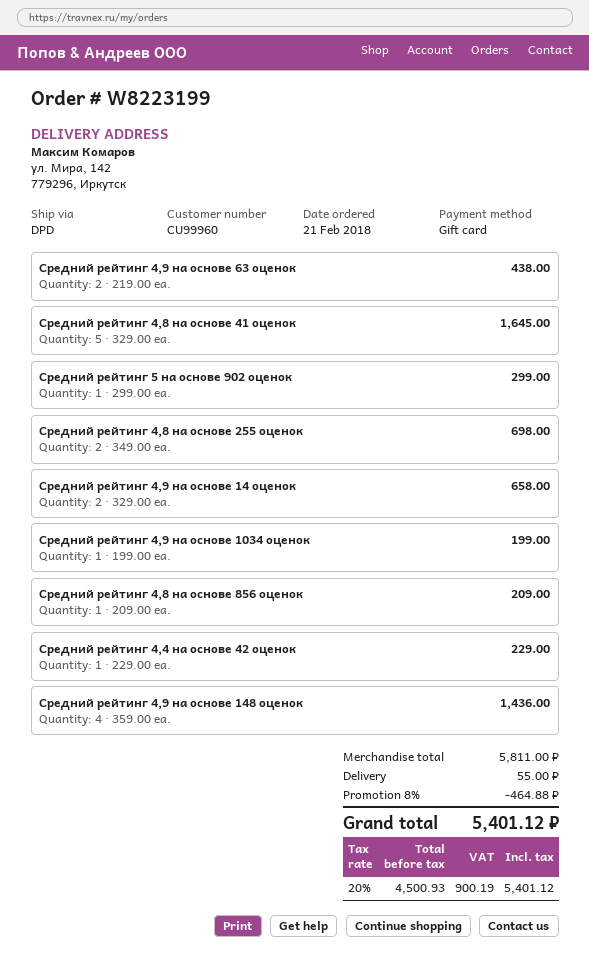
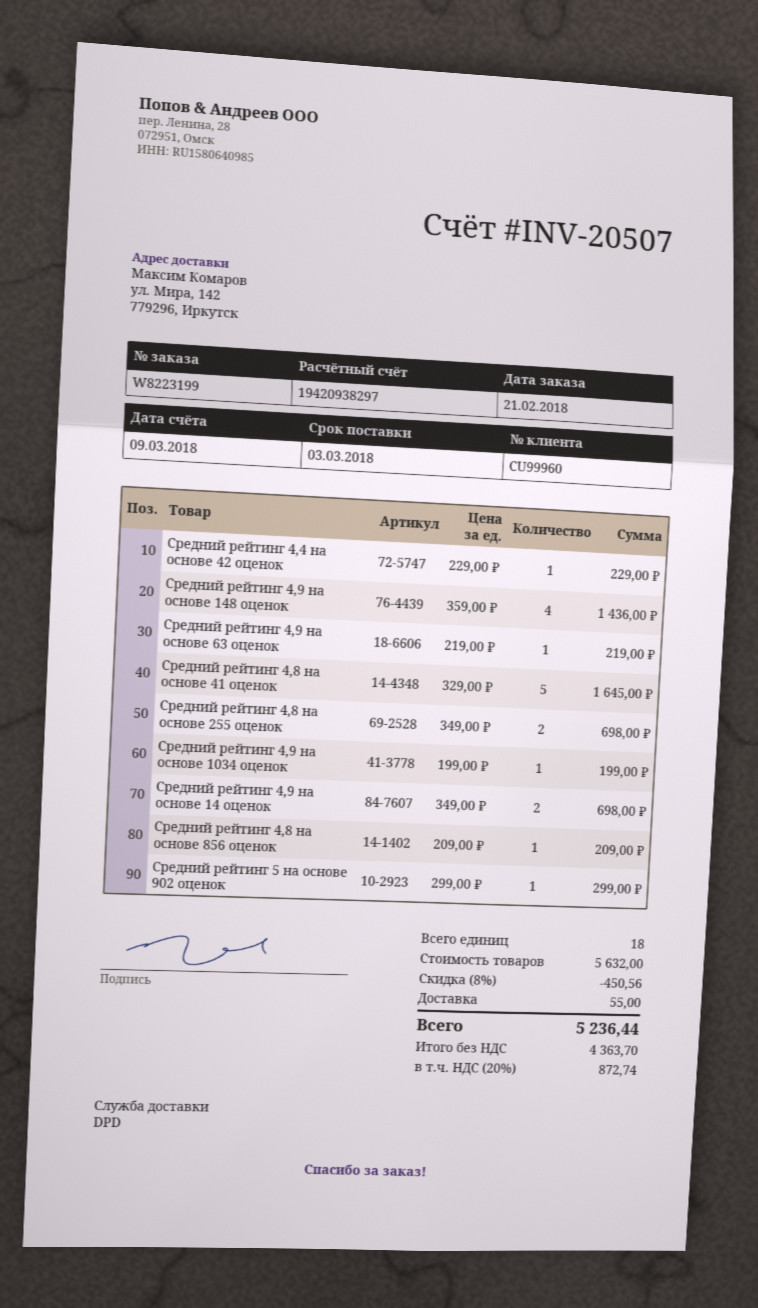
Средний рейтинг 4,9 на основе 63 оценок: 2 x 219.00 = 438.00 -> 1 x 219.00 = 219.00
Средний рейтинг 4,9 на основе 14 оценок: 2 x 329.00 = 658.00 -> 2 x 349.00 = 698.00
subtotal: 5811.00 -> 5632.00
discount: 8% = 464.88 -> 8% = 450.56
net: 4500.93 -> 4363.70
tax: 20% = 900.19 -> 20% = 872.74
total: 5401.12 -> 5236.44

